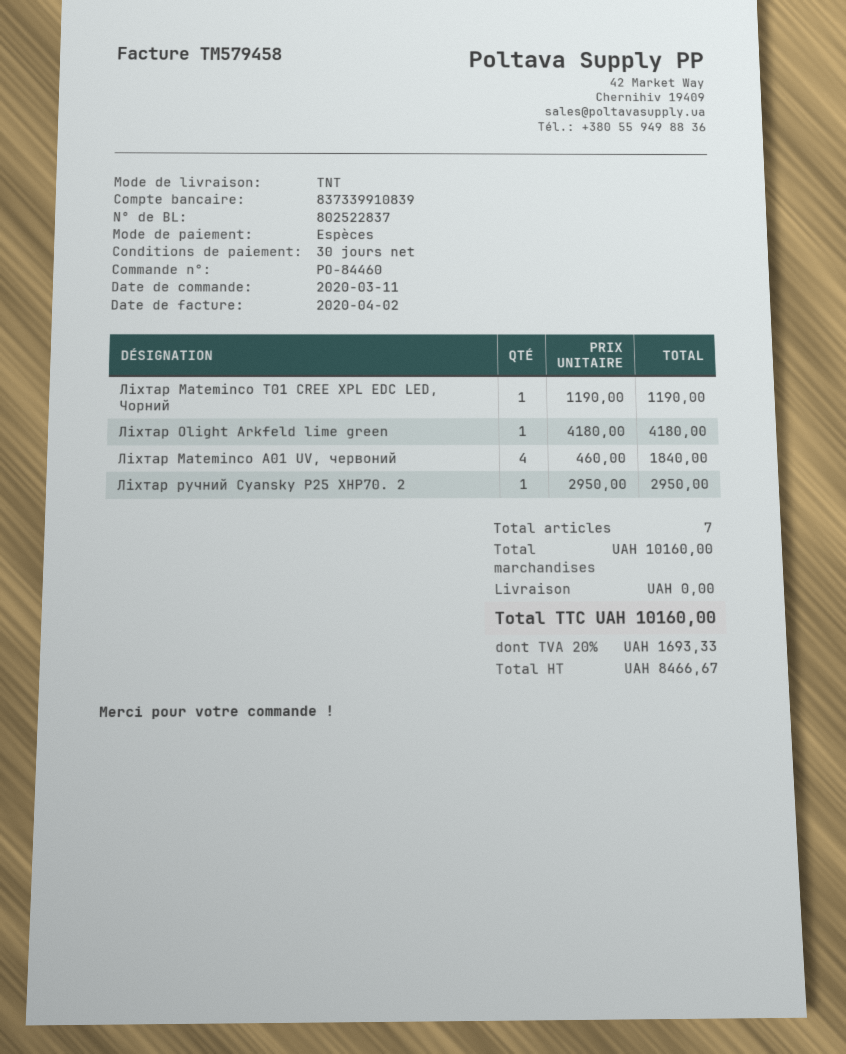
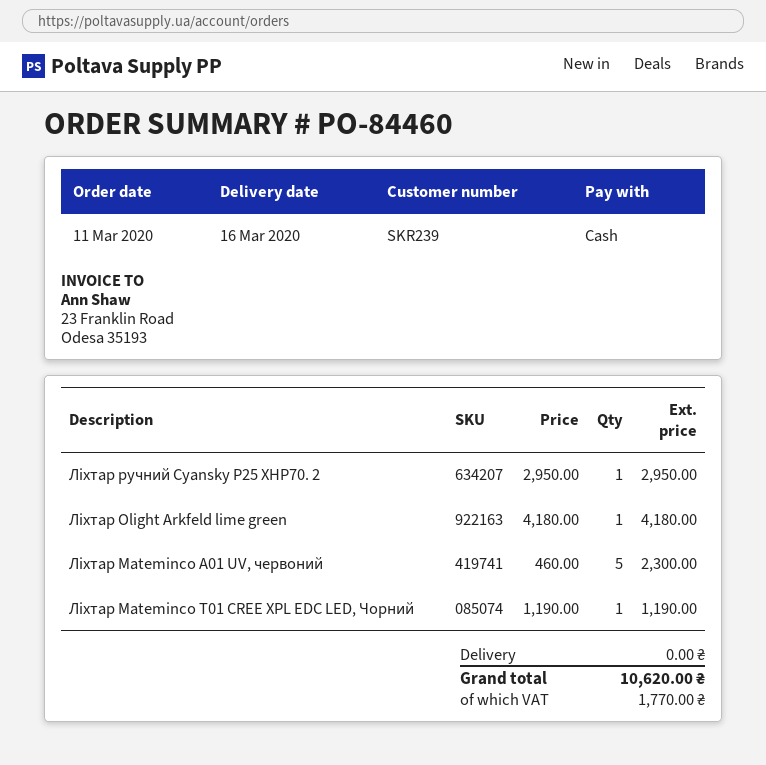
Ліхтар Mateminco A01 UV, червоний: 4 x 460.00 = 1840.00 -> 5 x 460.00 = 2300.00
tax: 1693.33 -> 1770.00
total: 10160.00 -> 10620.00

